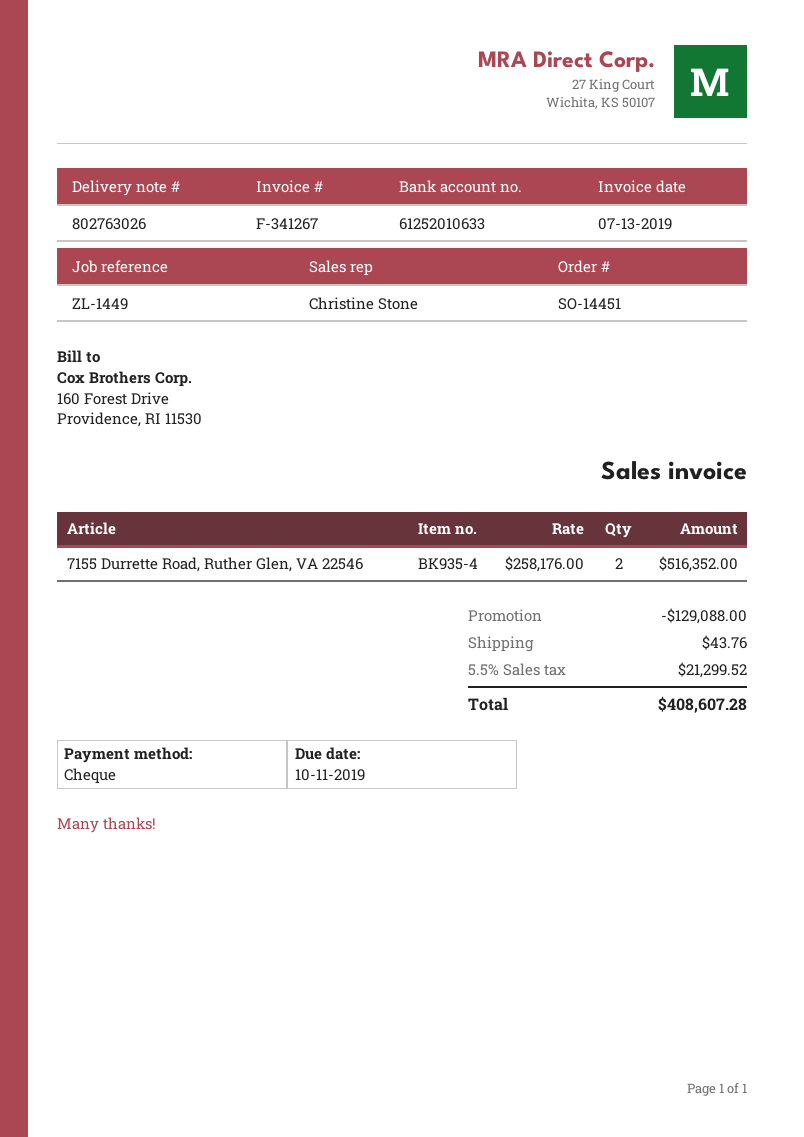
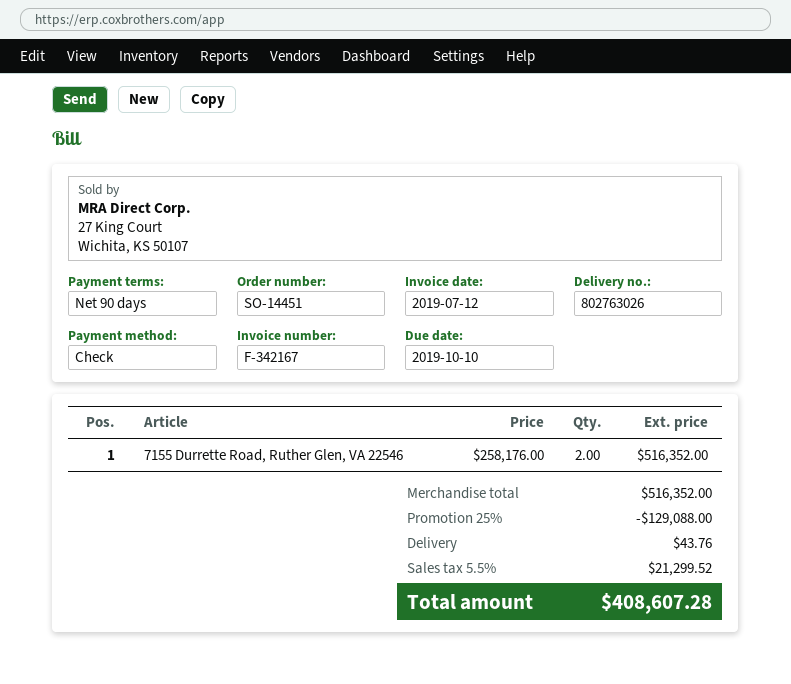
invoice number: F-341267 -> F-342167
invoice date: 2019-07-13 -> 2019-07-12
due date: 2019-10-11 -> 2019-10-10

